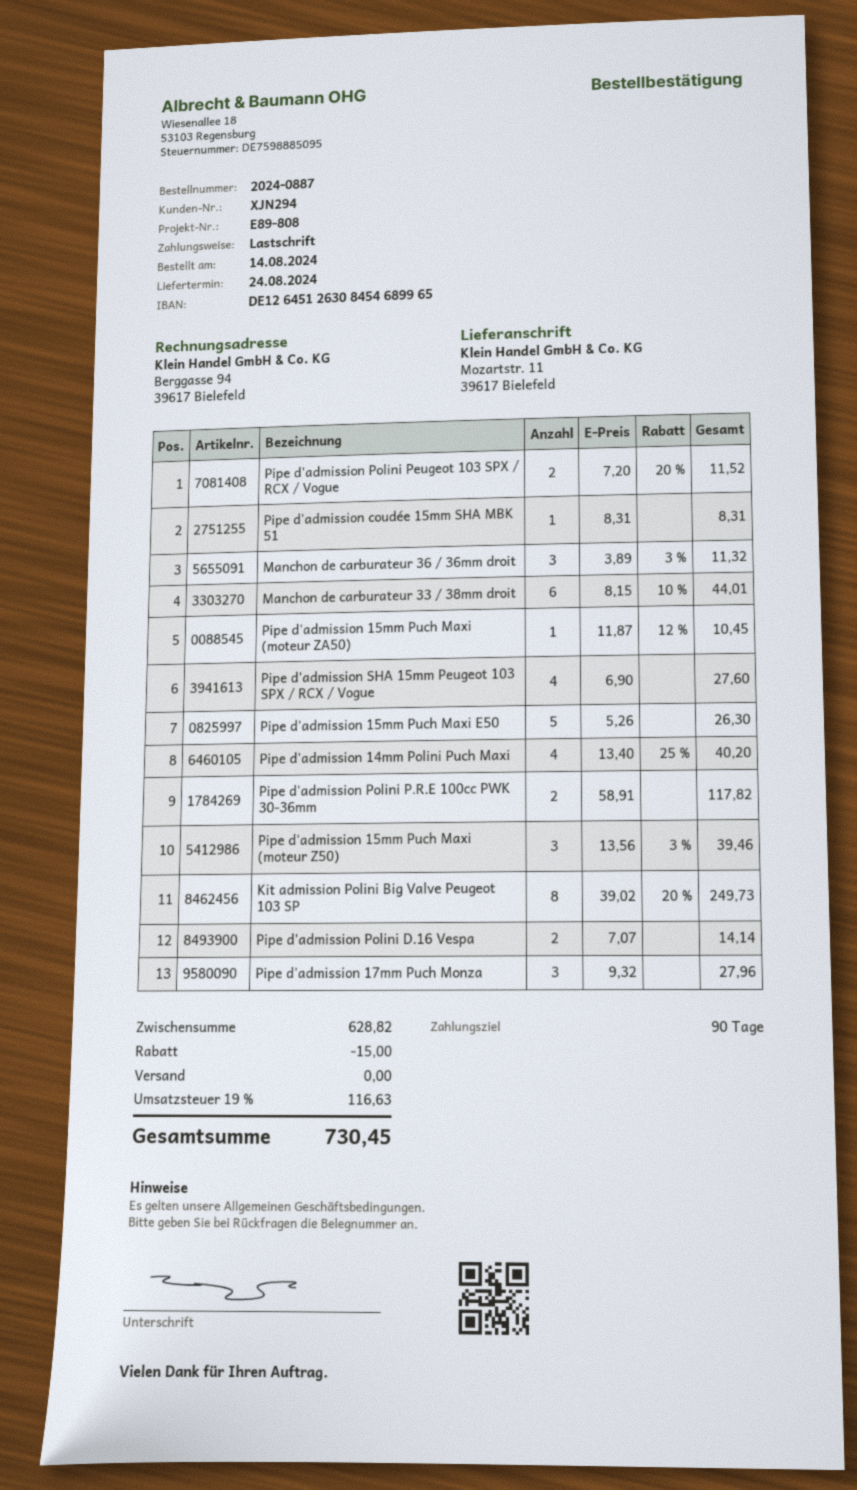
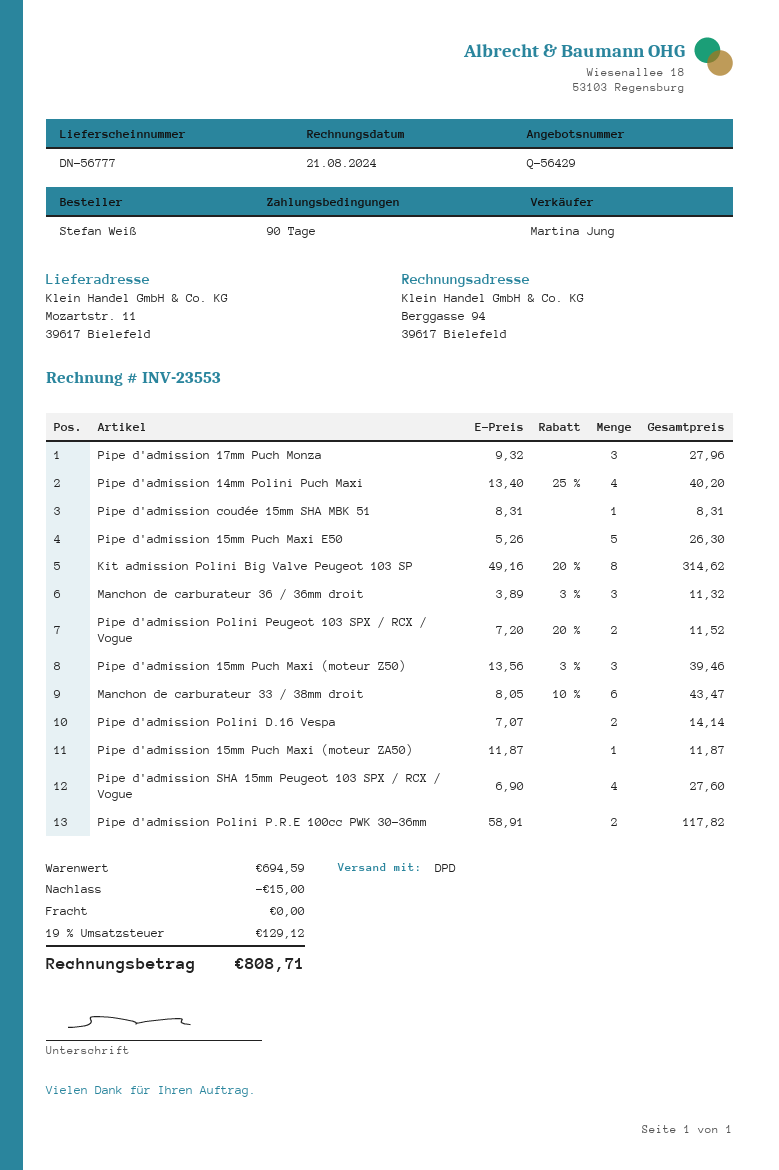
Manchon de carburateur 33 / 38mm droit: 6 x 8.15 - 10% = 44.01 -> 6 x 8.05 - 10% = 43.47
Pipe d'admission 15mm Puch Maxi (moteur ZA50): 1 x 11.87 - 12% = 10.45 -> 1 x 11.87 = 11.87
Kit admission Polini Big Valve Peugeot 103 SP: 8 x 39.02 - 20% = 249.73 -> 8 x 49.16 - 20% = 314.62
subtotal: 628.82 -> 694.59
tax: 19% = 116.63 -> 19% = 129.12
total: 730.45 -> 808.71

